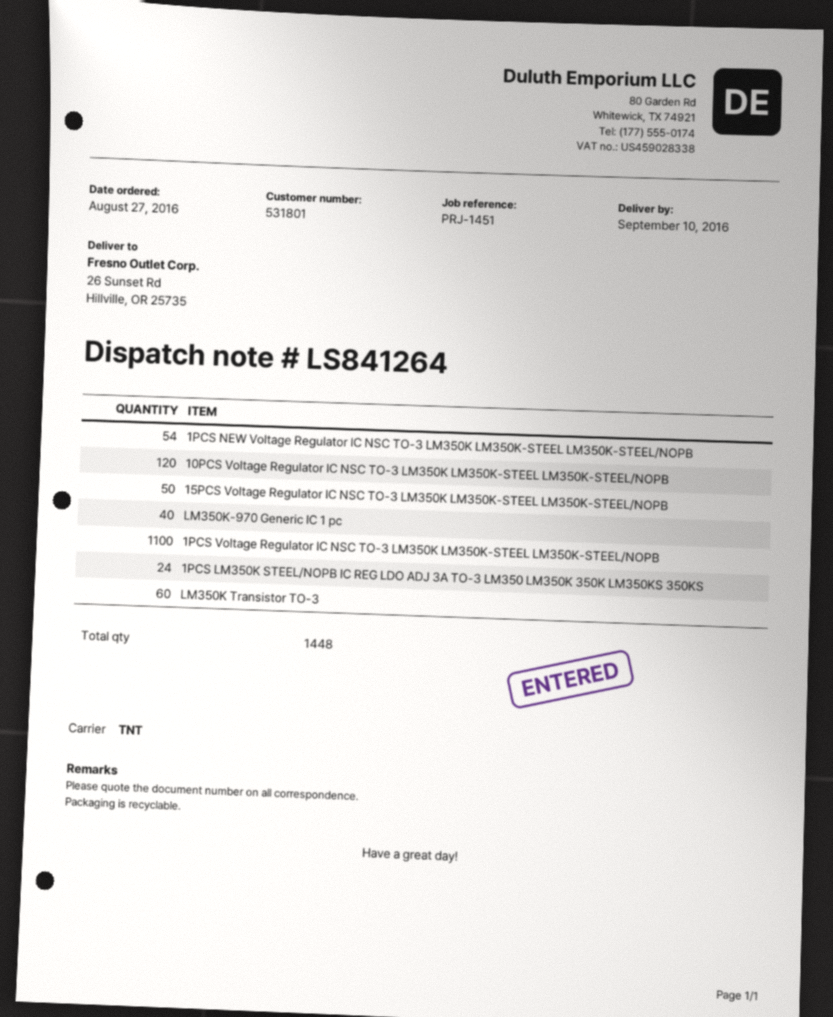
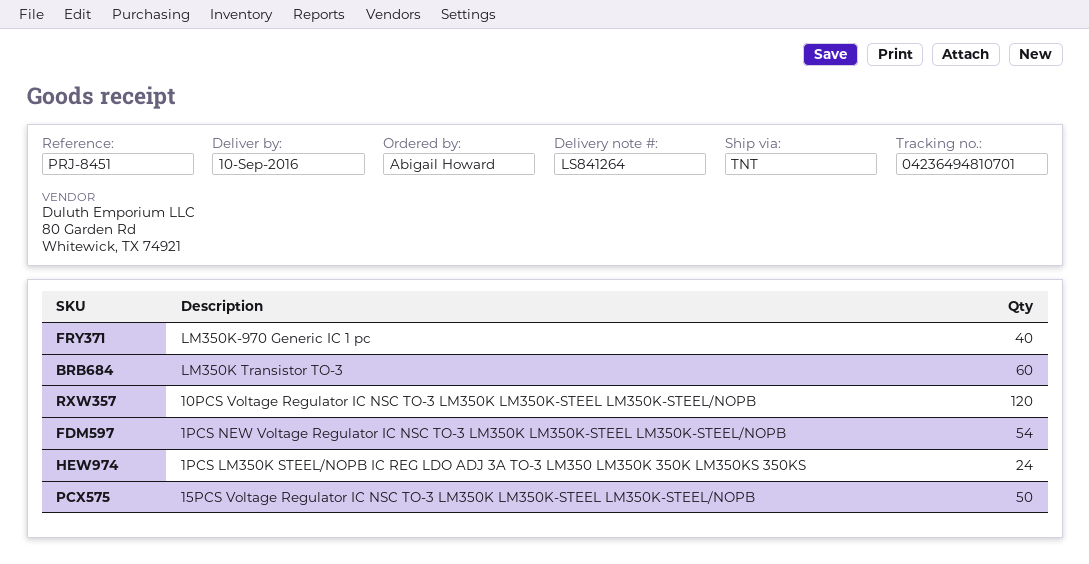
reference: PRJ-1451 -> PRJ-8451
1PCS Voltage Regulator IC NSC TO-3 LM350K LM350K-STEEL LM350K-STEEL/NOPB: 1100 -> none

